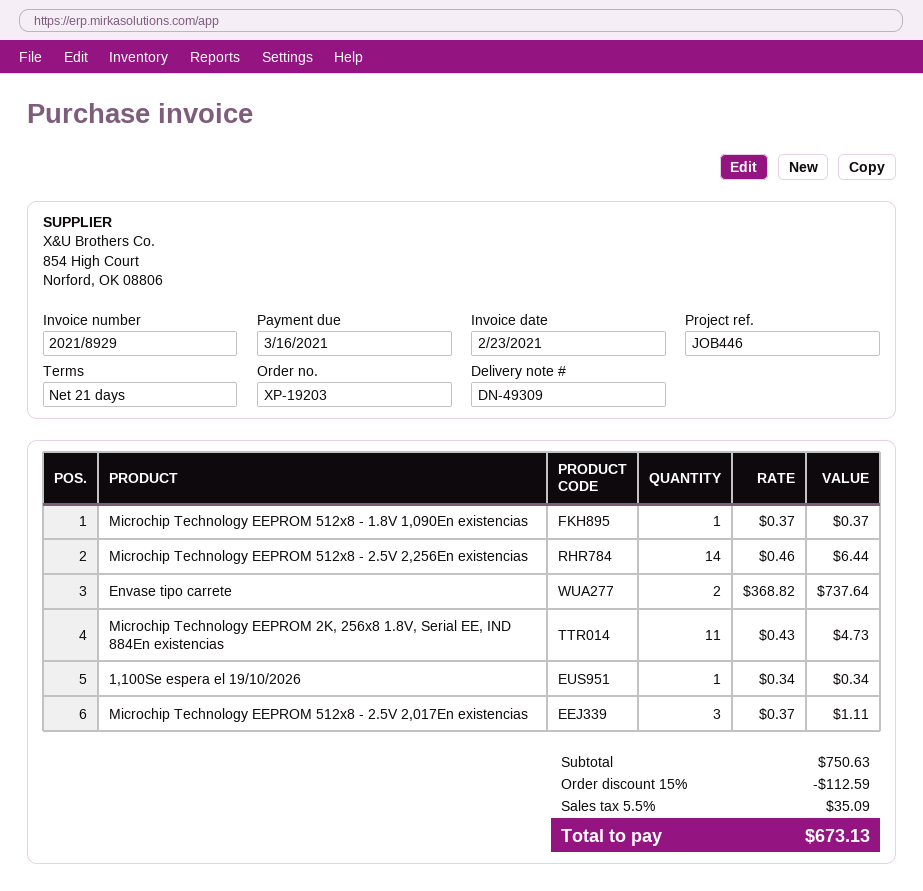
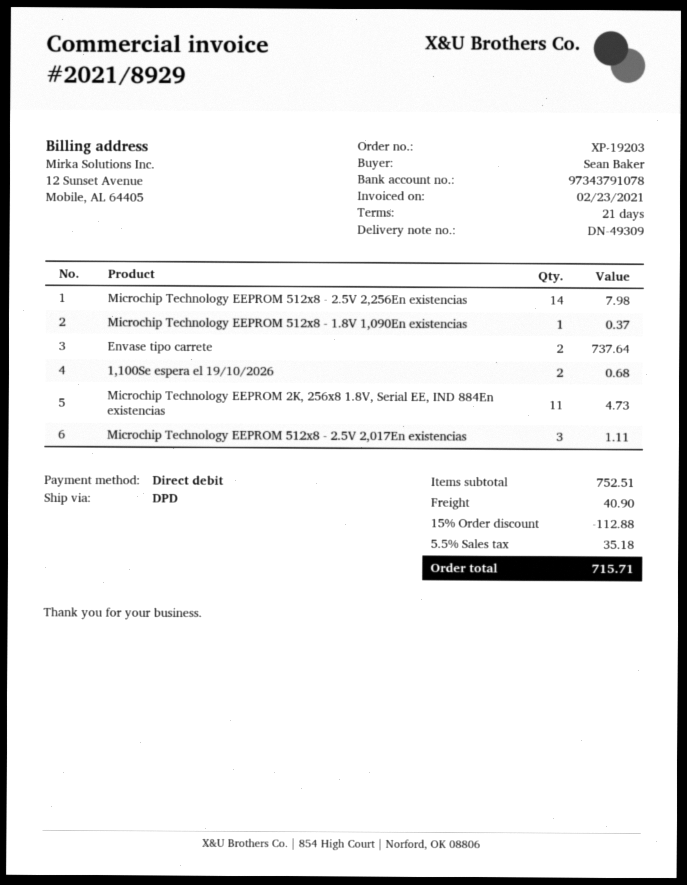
Microchip Technology EEPROM 512x8 - 2.5V 2,256En existencias: 14 for 6.44 -> 14 for 7.98
1,100Se espera el 19/10/2026: 1 for 0.34 -> 2 for 0.68
subtotal: 750.63 -> 752.51
discount: 15% = 112.59 -> 15% = 112.88
shipping: none -> 40.90
tax: 5.5% = 35.09 -> 5.5% = 35.18
total: 673.13 -> 715.71

